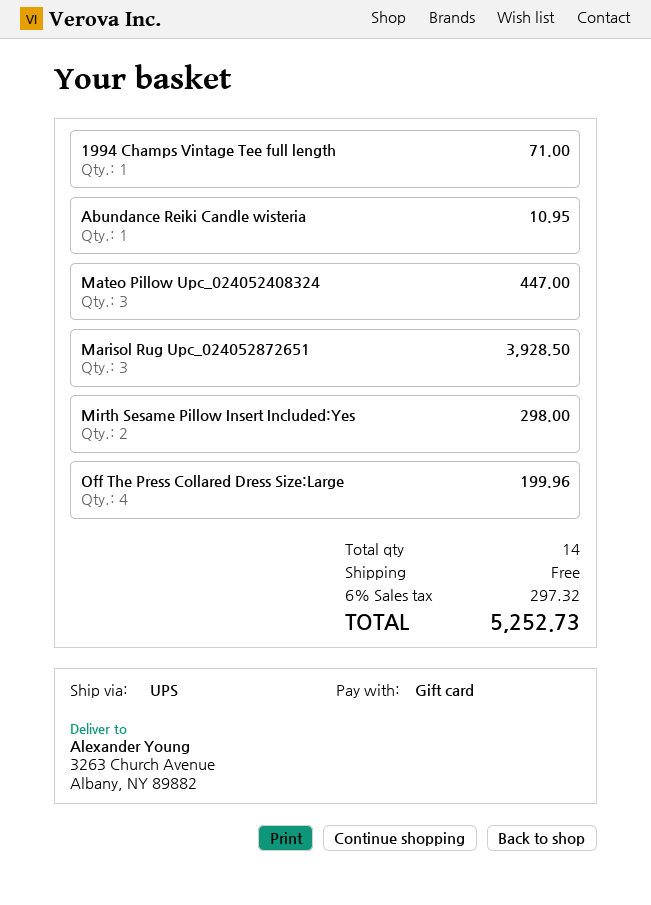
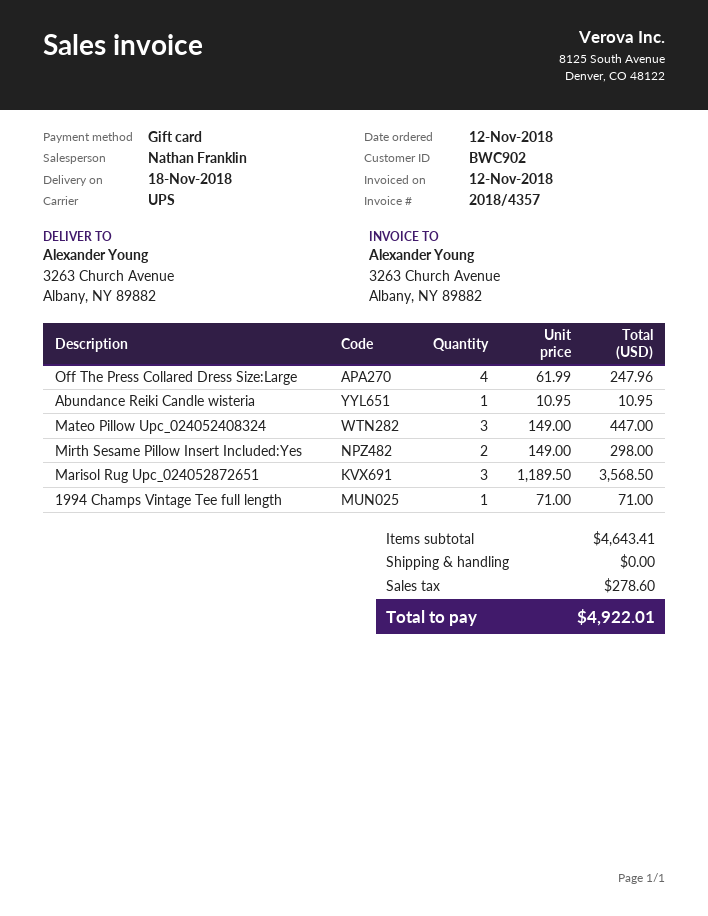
Marisol Rug Upc_024052872651: 3 for 3928.50 -> 3 for 3568.50
Off The Press Collared Dress Size:Large: 4 for 199.96 -> 4 for 247.96
tax: 297.32 -> 278.60
total: 5252.73 -> 4922.01

